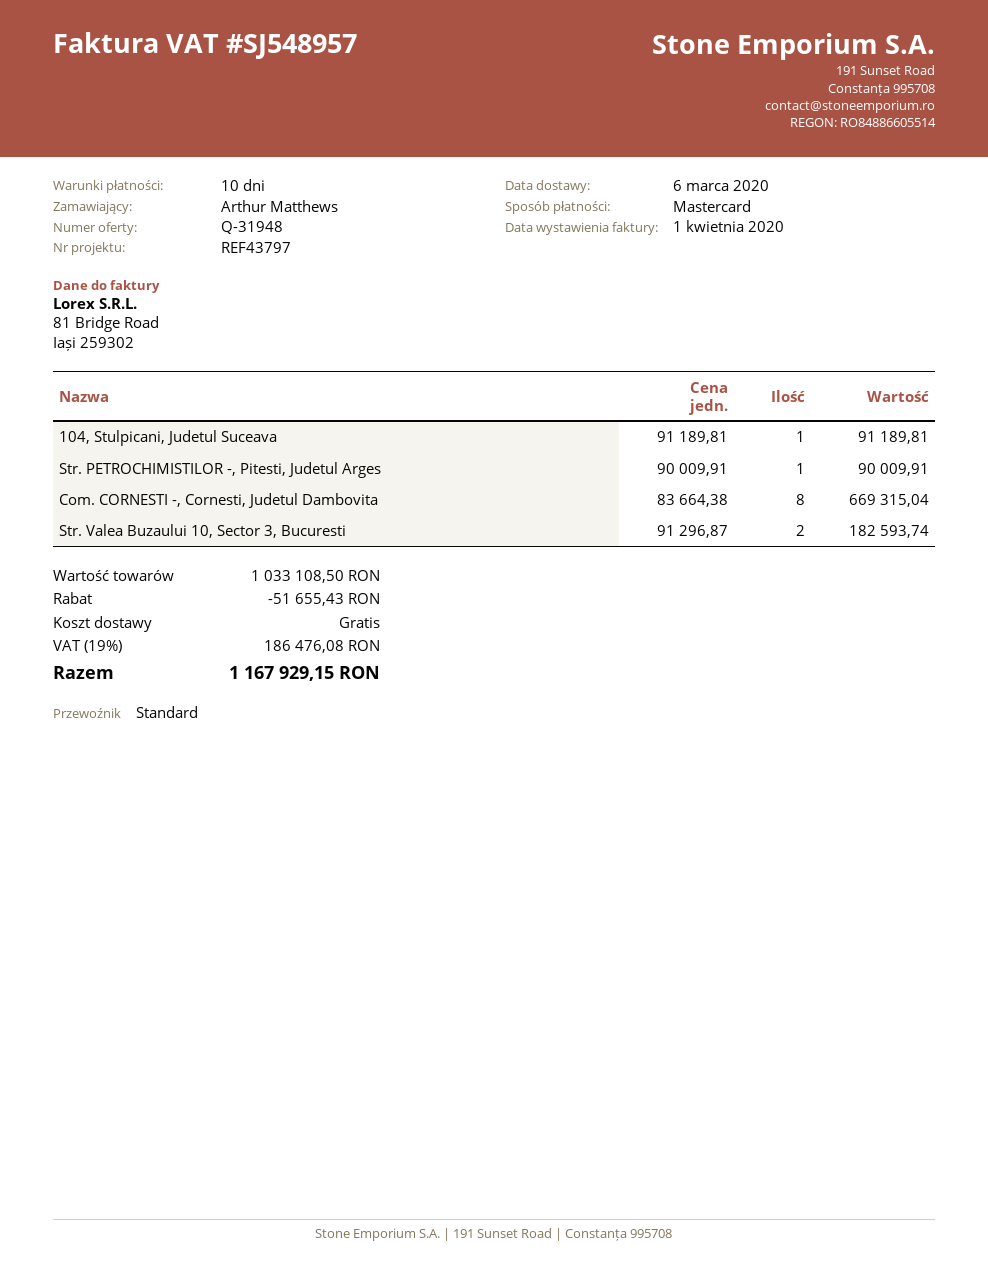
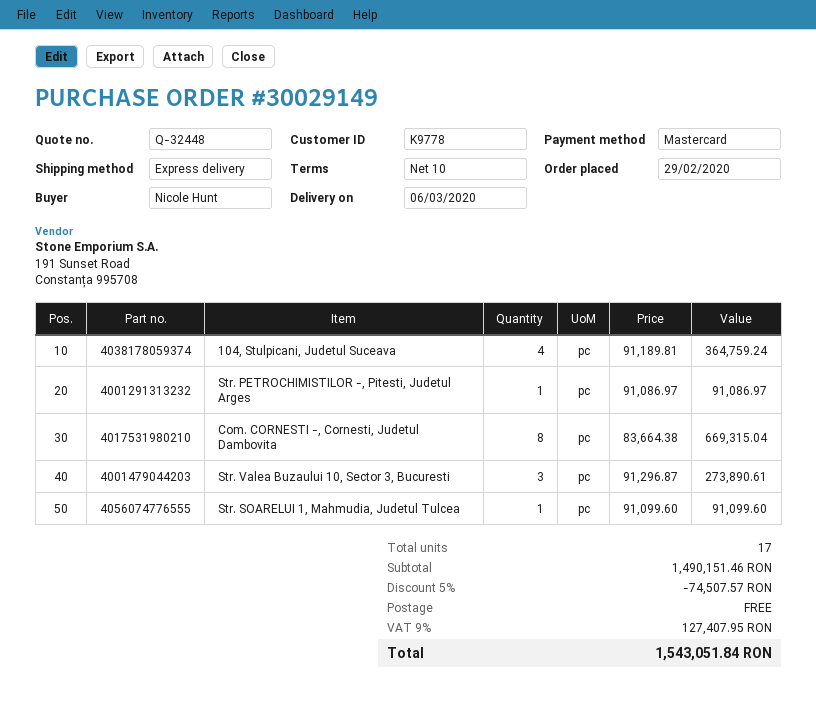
quote number: Q-31948 -> Q-32448
ordered by: Arthur Matthews -> Nicole Hunt
shipping method: standard -> express
104, Stulpicani, Judetul Suceava: 1 x 91189.81 = 91189.81 -> 4 x 91189.81 = 364759.24
Str. PETROCHIMISTILOR -, Pitesti, Judetul Arges: 1 x 90009.91 = 90009.91 -> 1 x 91086.97 = 91086.97
Str. Valea Buzaului 10, Sector 3, Bucuresti: 2 x 91296.87 = 182593.74 -> 3 x 91296.87 = 273890.61
Str. SOARELUI 1, Mahmudia, Judetul Tulcea: none -> 1 x 91099.60 = 91099.60
subtotal: 1033108.50 -> 1490151.46
discount: 51655.43 -> 74507.57
tax: 19% = 186476.08 -> 9% = 127407.95
total: 1167929.15 -> 1543051.84

